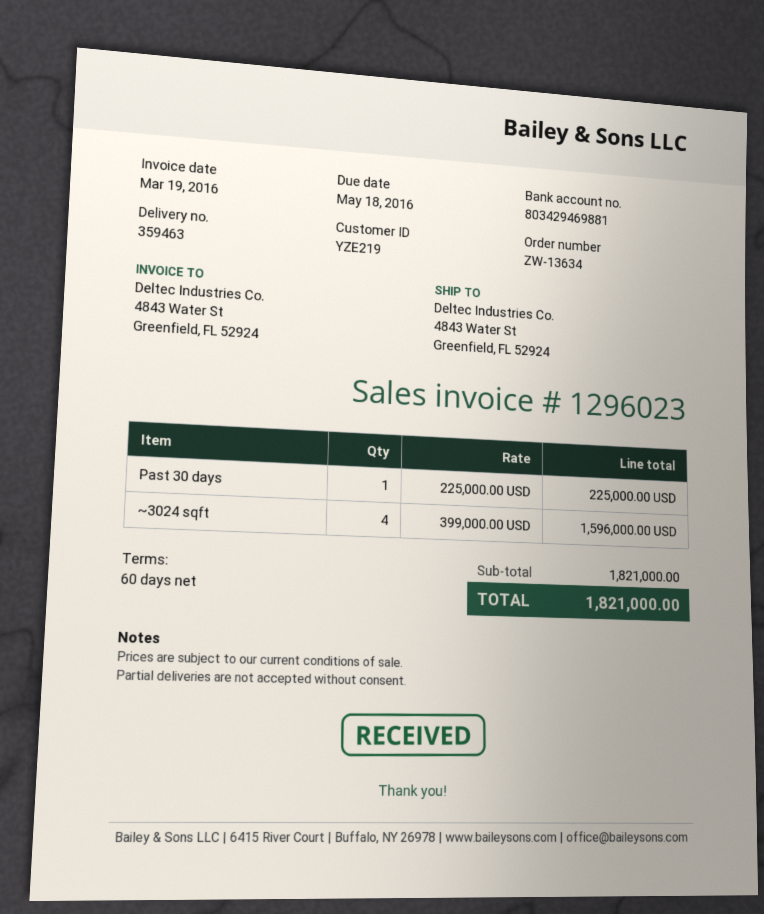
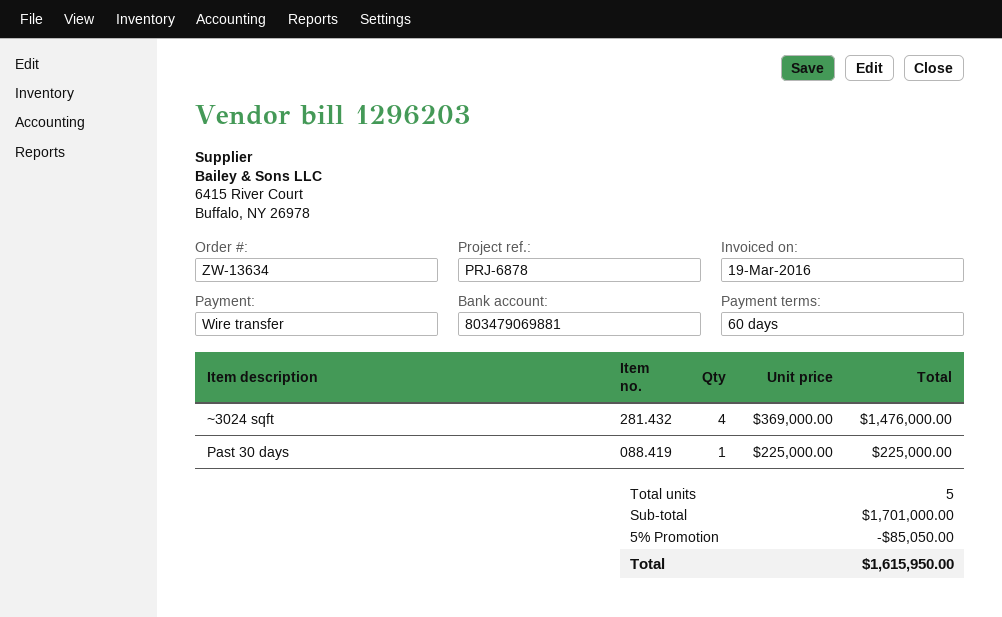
invoice number: 1296023 -> 1296203
bank account: 803429469881 -> 803479069881
~3024 sqft: 4 x 399000.00 = 1596000.00 -> 4 x 369000.00 = 1476000.00
subtotal: 1821000.00 -> 1701000.00
discount: none -> 5% = 85050.00
total: 1821000.00 -> 1615950.00

